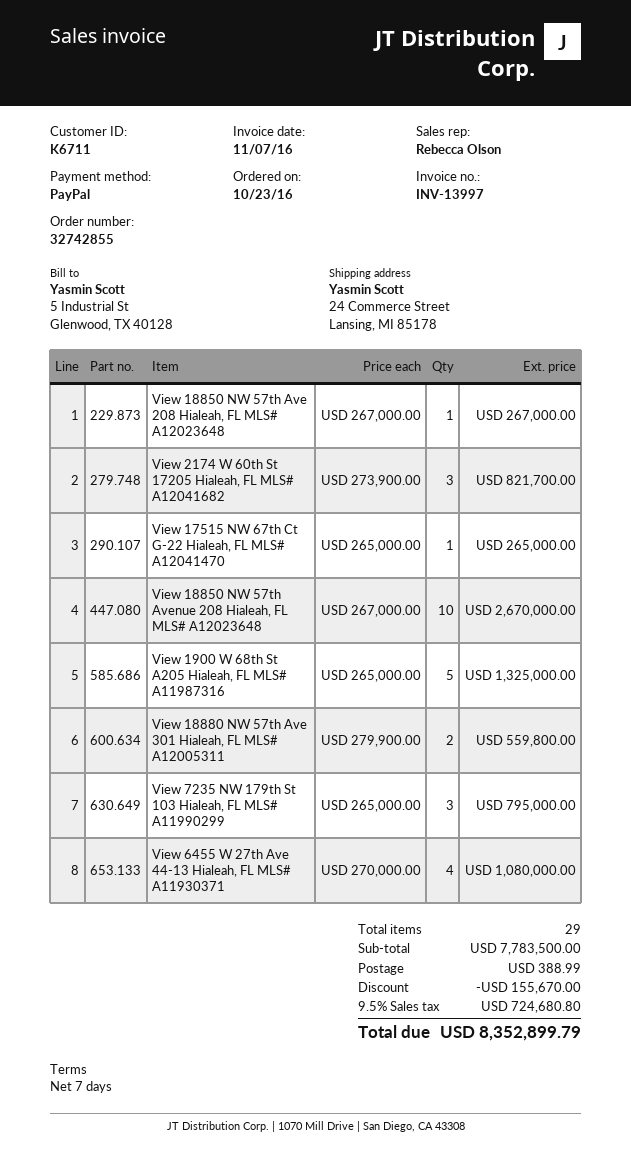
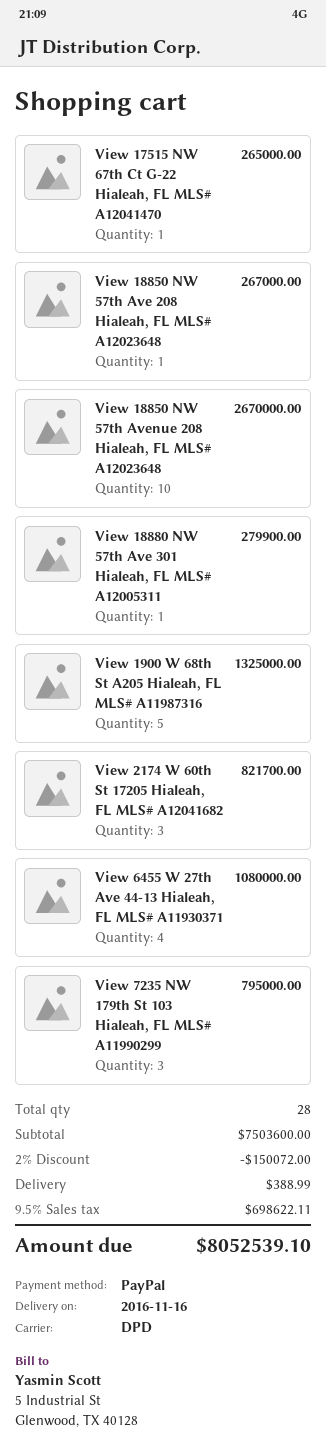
View 18880 NW 57th Ave 301 Hialeah, FL MLS# A12005311: 2 for 559800.00 -> 1 for 279900.00
total quantity: 29 -> 28
subtotal: 7783500.00 -> 7503600.00
discount: 155670.00 -> 150072.00
tax: 9.5% = 724680.80 -> 9.5% = 698622.11
total: 8352899.79 -> 8052539.10

